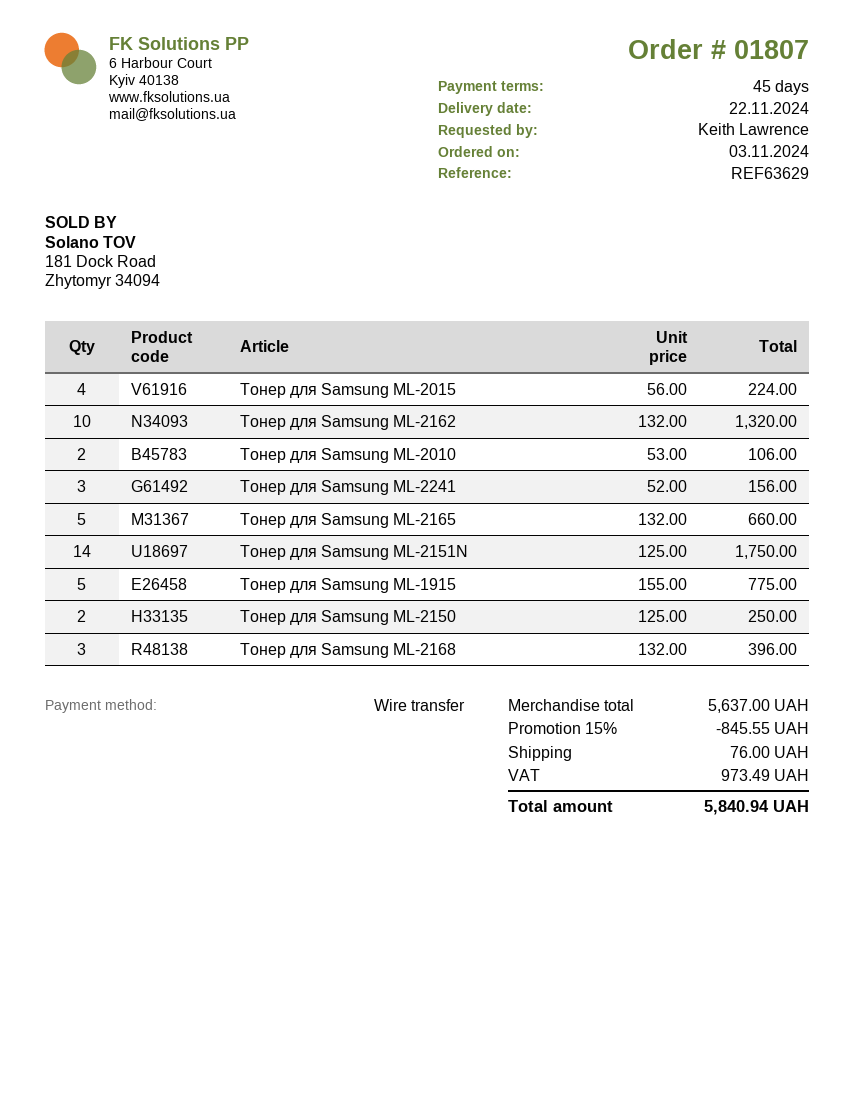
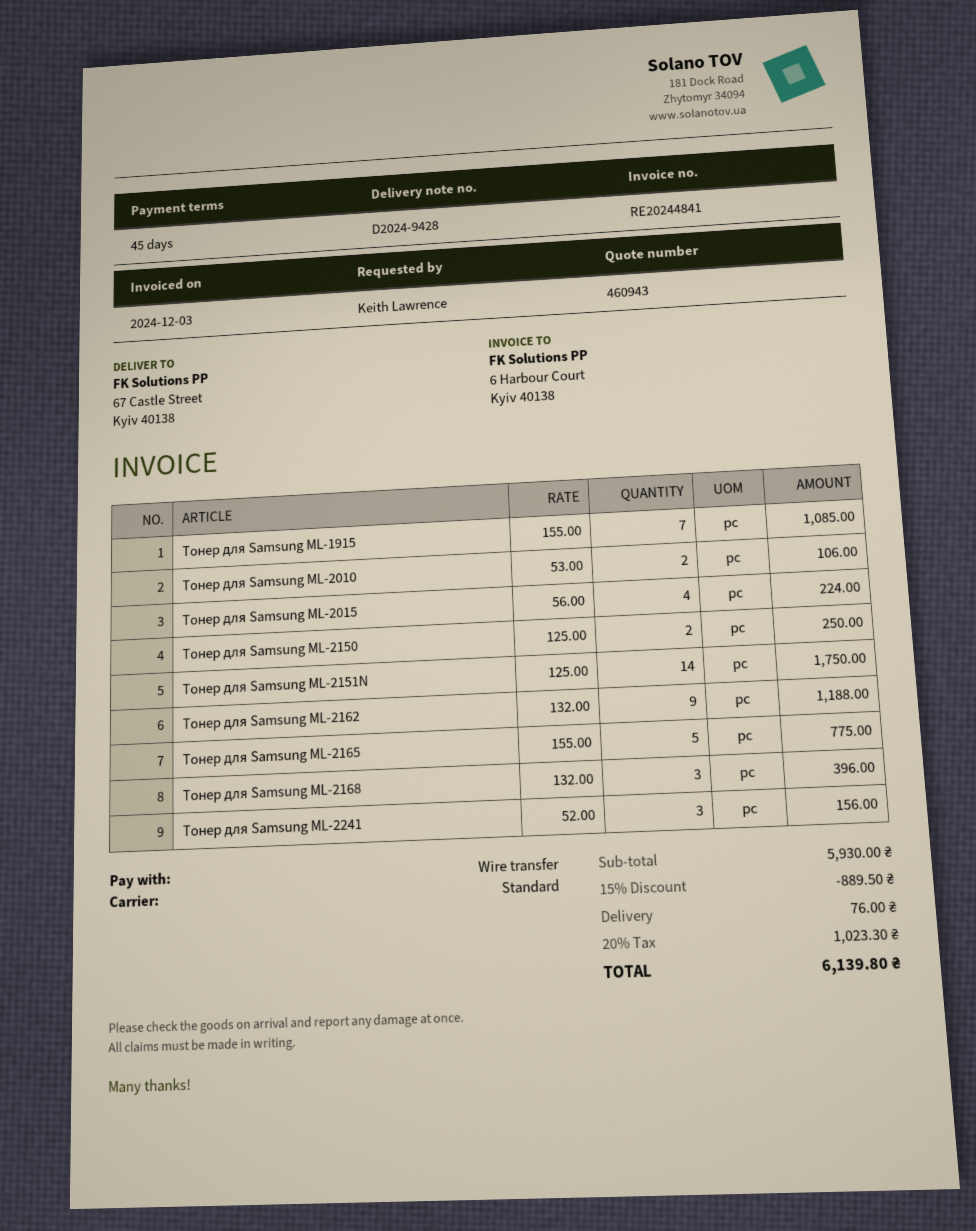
Тонер для Samsung ML-2162: 10 x 132.00 = 1320.00 -> 9 x 132.00 = 1188.00
Тонер для Samsung ML-2165: 5 x 132.00 = 660.00 -> 5 x 155.00 = 775.00
Тонер для Samsung ML-1915: 5 x 155.00 = 775.00 -> 7 x 155.00 = 1085.00
subtotal: 5637.00 -> 5930.00
discount: 15% = 845.55 -> 15% = 889.50
tax: 973.49 -> 1023.30
total: 5840.94 -> 6139.80

